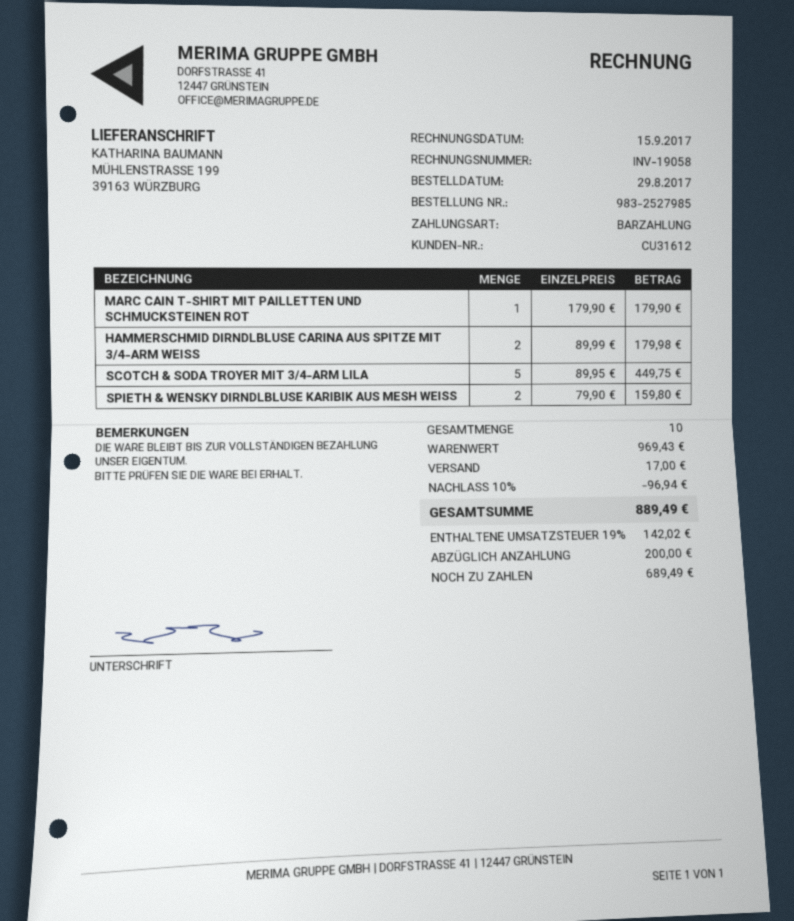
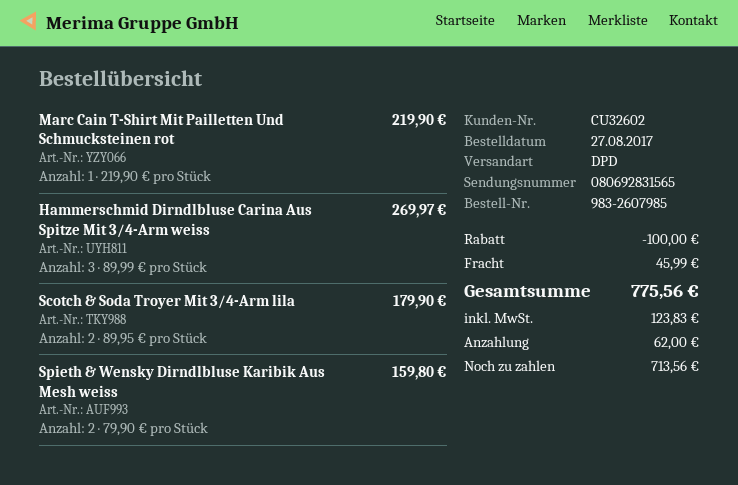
order number: 983-2527985 -> 983-2607985
order date: 2017-08-29 -> 2017-08-27
customer number: CU31612 -> CU32602
MARC CAIN T-SHIRT MIT PAILLETTEN UND SCHMUCKSTEINEN ROT: 1 x 179.90 = 179.90 -> 1 x 219.90 = 219.90
HAMMERSCHMID DIRNDLBLUSE CARINA AUS SPITZE MIT 3/4-ARM WEISS: 2 x 89.99 = 179.98 -> 3 x 89.99 = 269.97
SCOTCH & SODA TROYER MIT 3/4-ARM LILA: 5 x 89.95 = 449.75 -> 2 x 89.95 = 179.90
discount: 96.94 -> 100.00
shipping: 17.00 -> 45.99
tax: 142.02 -> 123.83
total: 889.49 -> 775.56
deposit: 200.00 -> 62.00
balance: 689.49 -> 713.56

